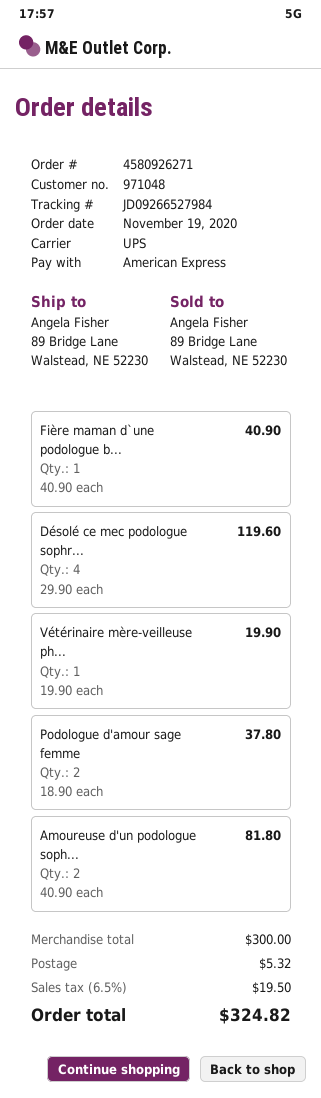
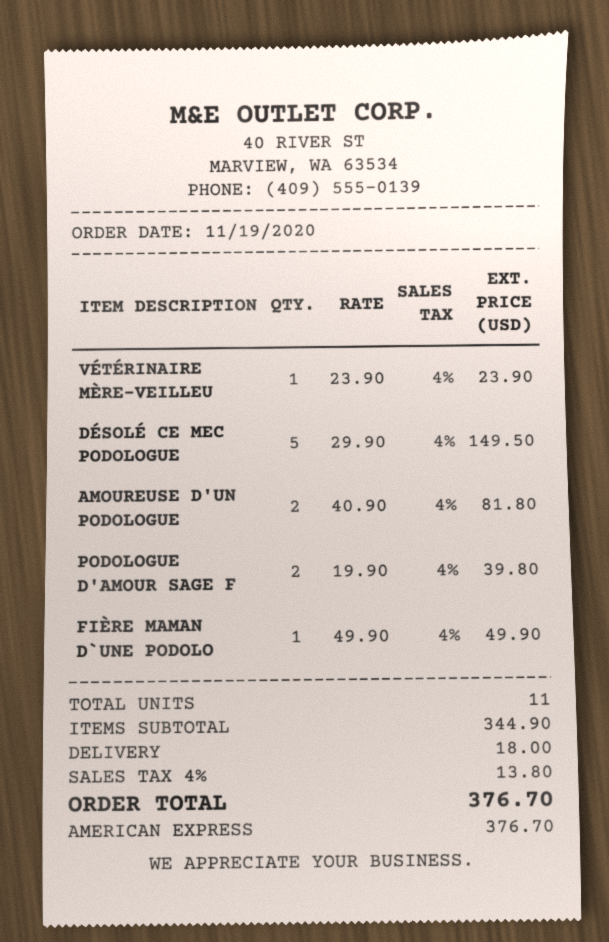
Fière maman d`une podologue b...: 1 x 40.90 = 40.90 -> 1 x 49.90 = 49.90
Désolé ce mec podologue sophr...: 4 x 29.90 = 119.60 -> 5 x 29.90 = 149.50
Vétérinaire mère-veilleuse ph...: 1 x 19.90 = 19.90 -> 1 x 23.90 = 23.90
Podologue d'amour sage femme: 2 x 18.90 = 37.80 -> 2 x 19.90 = 39.80
subtotal: 300.00 -> 344.90
shipping: 5.32 -> 18.00
tax: 6.5% = 19.50 -> 4% = 13.80
total: 324.82 -> 376.70

